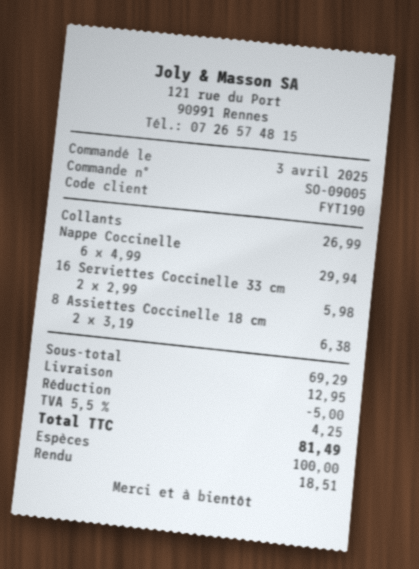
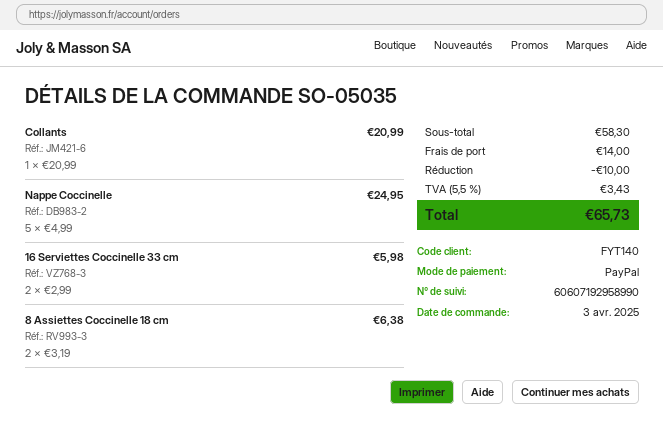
order number: SO-09005 -> SO-05035
customer number: FYT190 -> FYT140
payment method: cash -> PayPal
Collants: 1 x 26.99 = 26.99 -> 1 x 20.99 = 20.99
Nappe Coccinelle: 6 x 4.99 = 29.94 -> 5 x 4.99 = 24.95
subtotal: 69.29 -> 58.30
discount: 5.00 -> 10.00
shipping: 12.95 -> 14.00
tax: 5.5% = 4.25 -> 5.5% = 3.43
total: 81.49 -> 65.73

